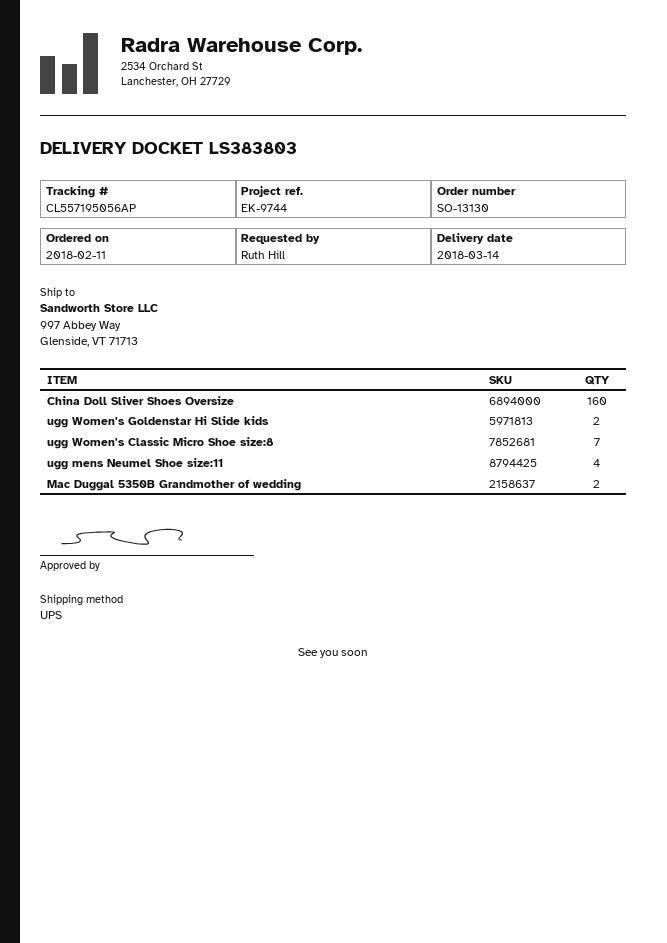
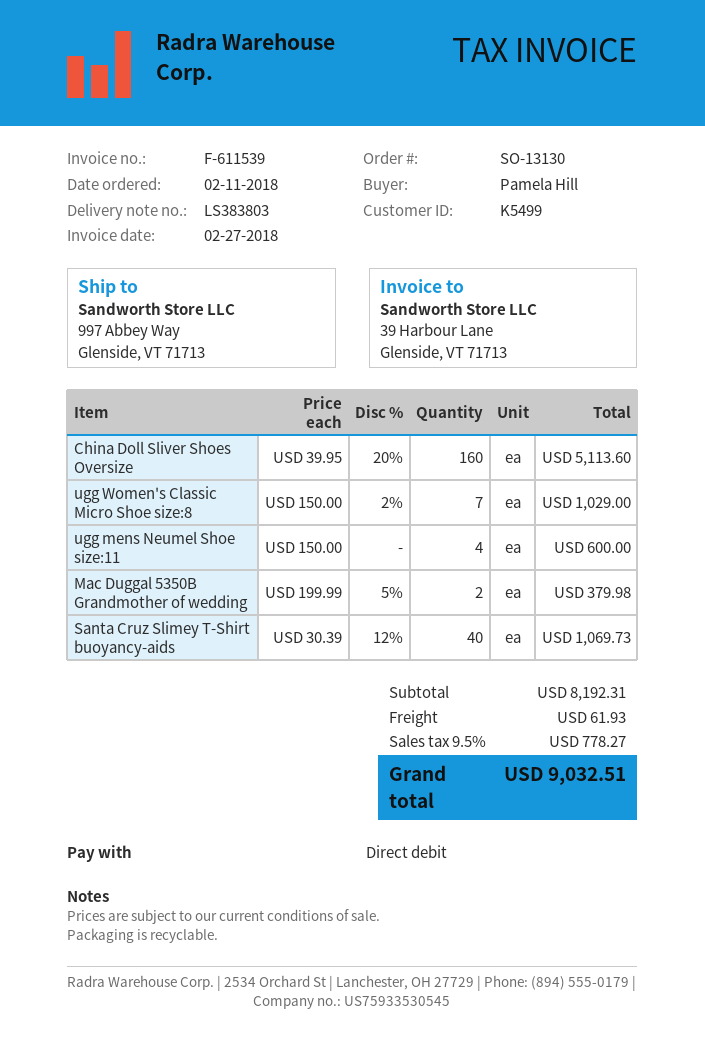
ordered by: Ruth Hill -> Pamela Hill
ugg Women's Goldenstar Hi Slide kids: 2 -> none
Santa Cruz Slimey T-Shirt buoyancy-aids: none -> 40

